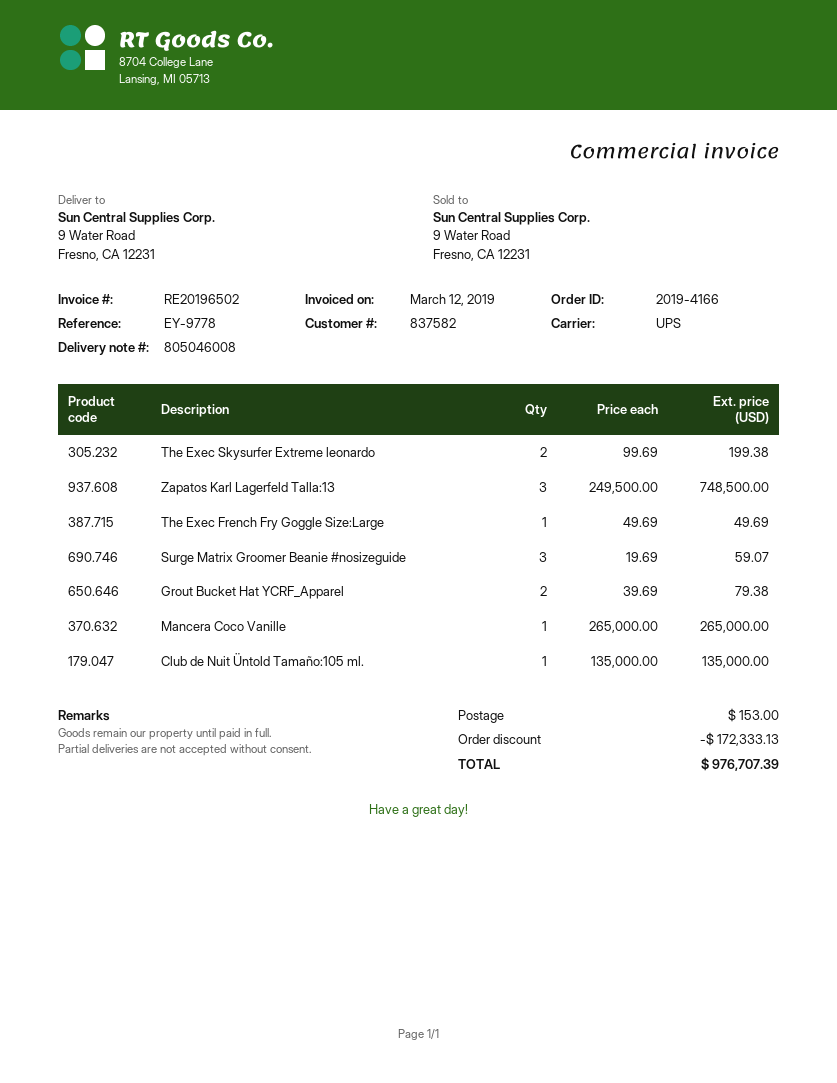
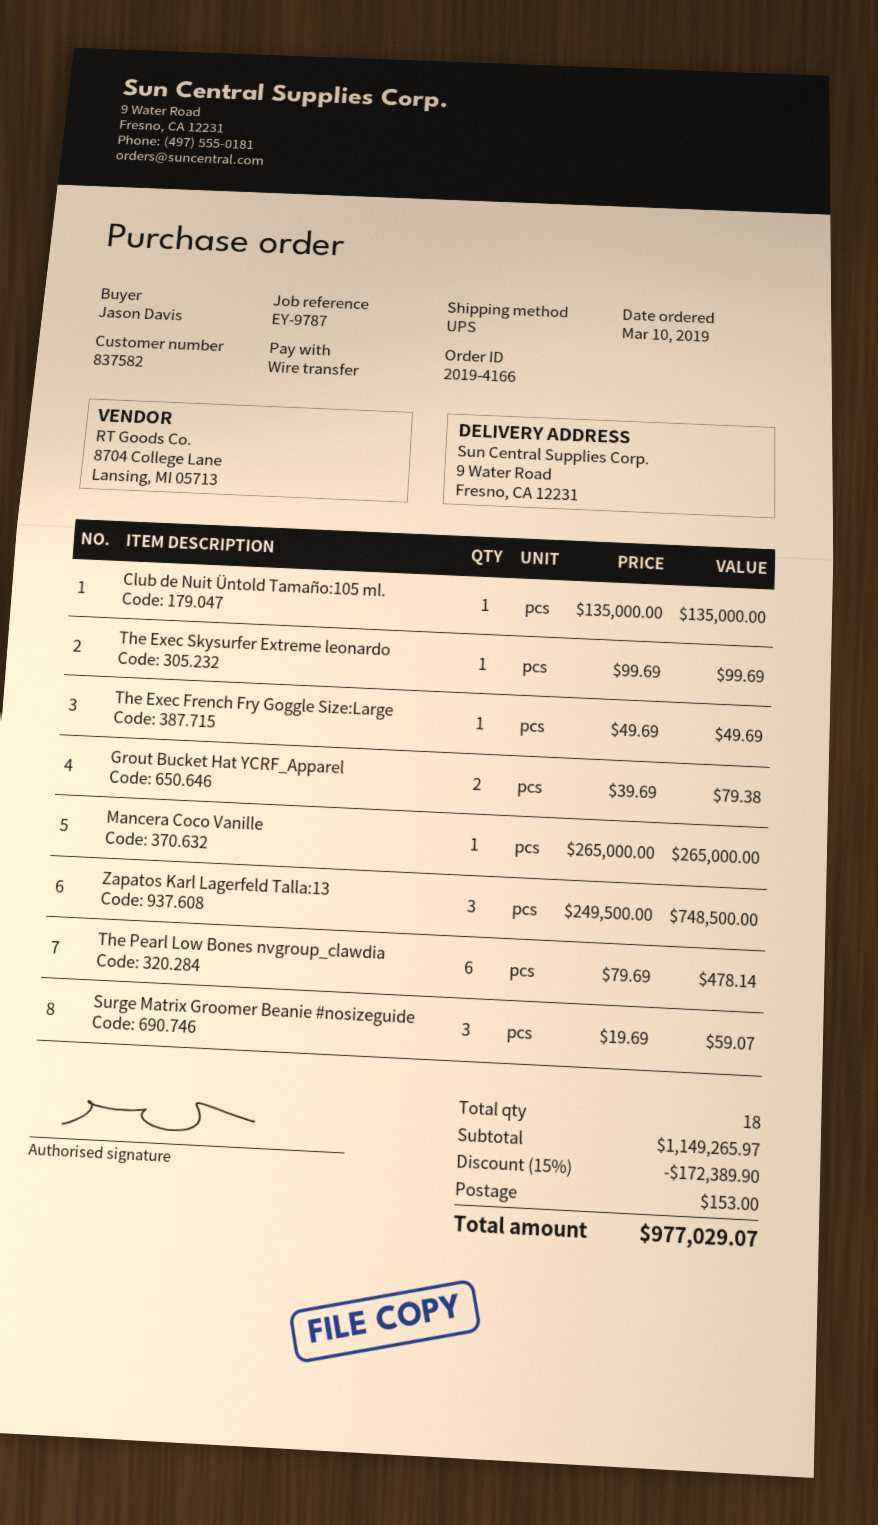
reference: EY-9778 -> EY-9787
The Exec Skysurfer Extreme leonardo: 2 x 99.69 = 199.38 -> 1 x 99.69 = 99.69
The Pearl Low Bones nvgroup_clawdia: none -> 6 x 79.69 = 478.14
discount: 172333.13 -> 172389.90
total: 976707.39 -> 977029.07

